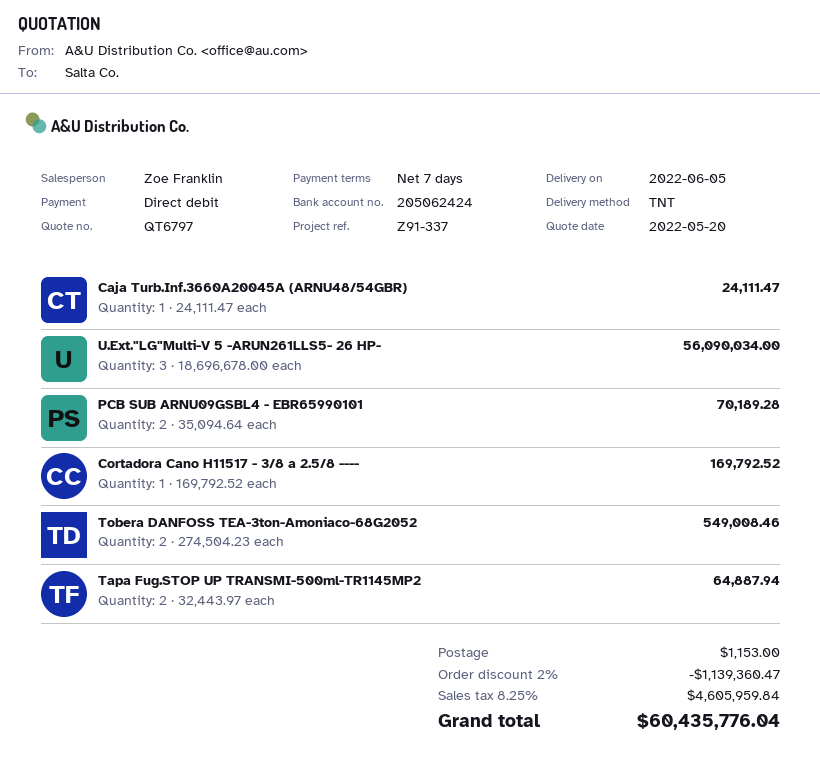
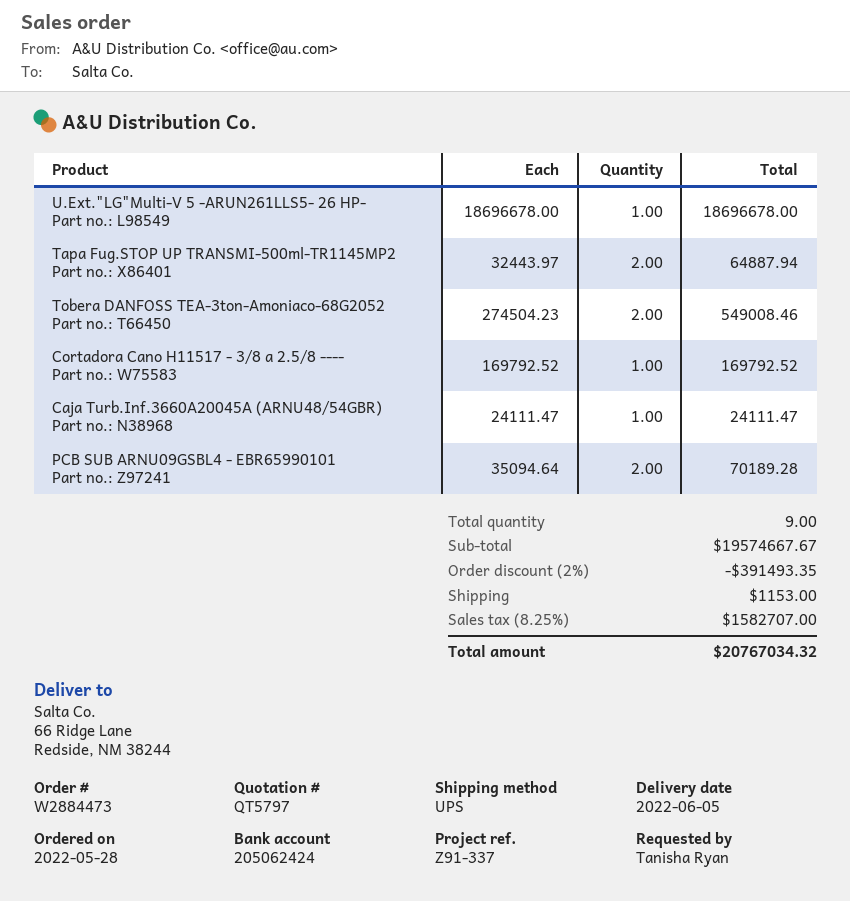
quote number: QT6797 -> QT5797
shipping method: TNT -> UPS
U.Ext."LG"Multi-V 5 -ARUN261LLS5- 26 HP-: 3 x 18696678.00 = 56090034.00 -> 1 x 18696678.00 = 18696678.00
discount: 2% = 1139360.47 -> 2% = 391493.35
tax: 8.25% = 4605959.84 -> 8.25% = 1582707.00
total: 60435776.04 -> 20767034.32

